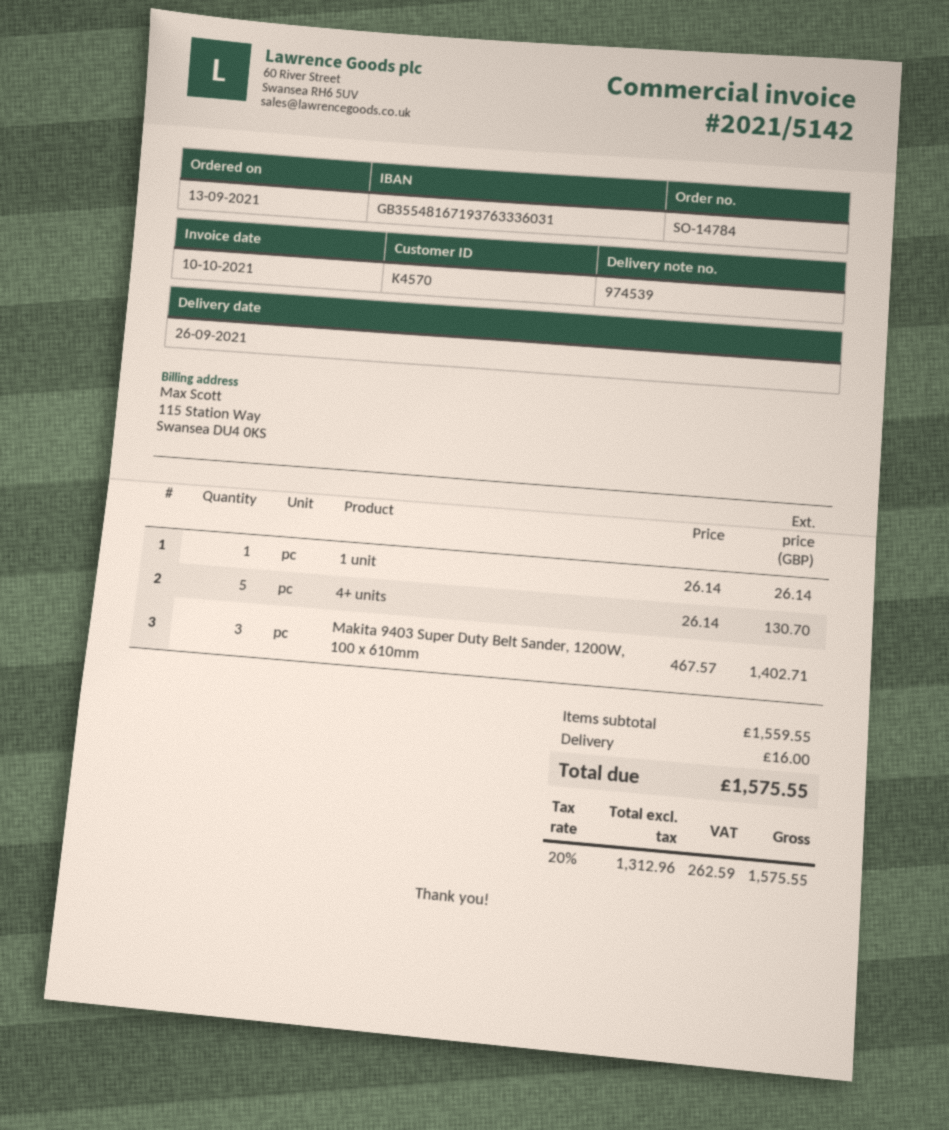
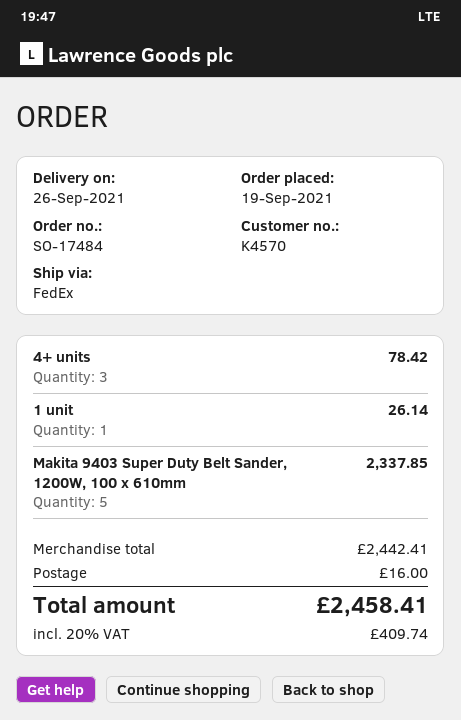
order number: SO-14784 -> SO-17484
order date: 2021-09-13 -> 2021-09-19
4+ units: 5 for 130.70 -> 3 for 78.42
Makita 9403 Super Duty Belt Sander, 1200W, 100 x 610mm: 3 for 1402.71 -> 5 for 2337.85
subtotal: 1559.55 -> 2442.41
tax: 20% = 262.59 -> 20% = 409.74
total: 1575.55 -> 2458.41

